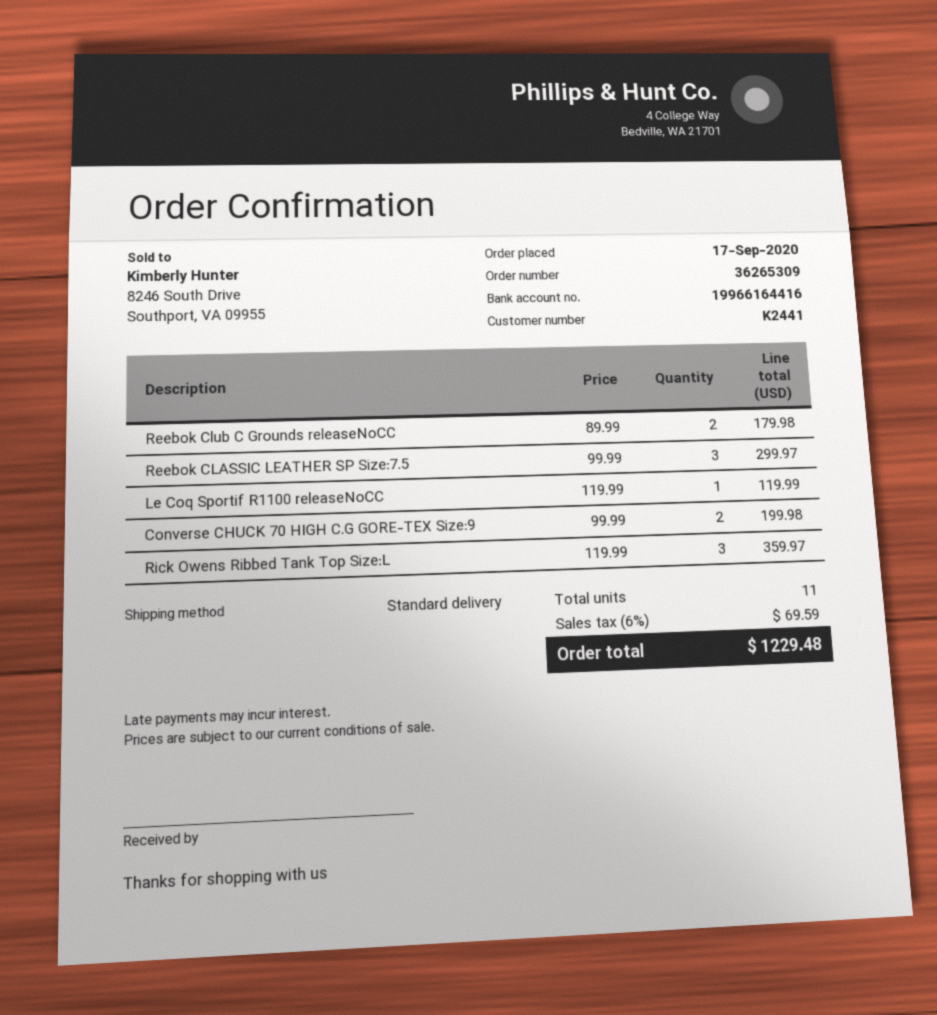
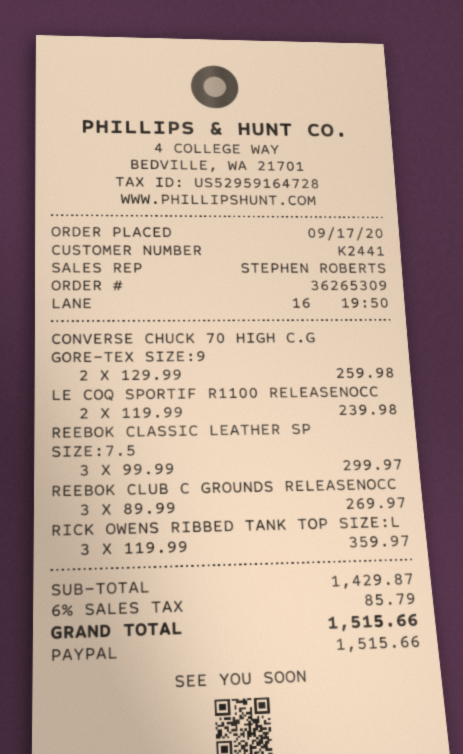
Reebok Club C Grounds releaseNoCC: 2 x 89.99 = 179.98 -> 3 x 89.99 = 269.97
Le Coq Sportif R1100 releaseNoCC: 1 x 119.99 = 119.99 -> 2 x 119.99 = 239.98
Converse CHUCK 70 HIGH C.G GORE-TEX Size:9: 2 x 99.99 = 199.98 -> 2 x 129.99 = 259.98
tax: 6% = 69.59 -> 6% = 85.79
total: 1229.48 -> 1515.66

